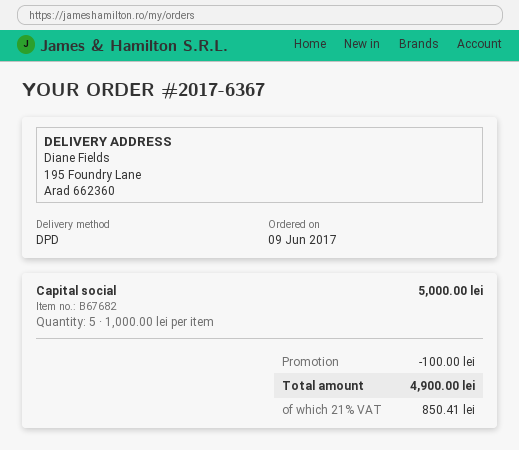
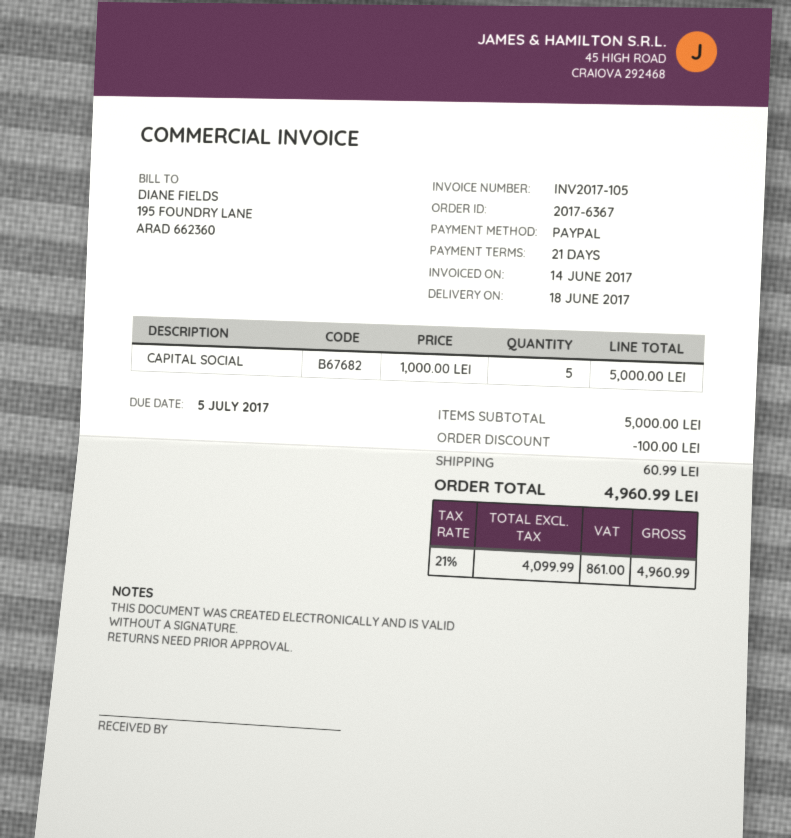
shipping: none -> 60.99
tax: 21% = 850.41 -> 21% = 861.00
total: 4900.00 -> 4960.99

